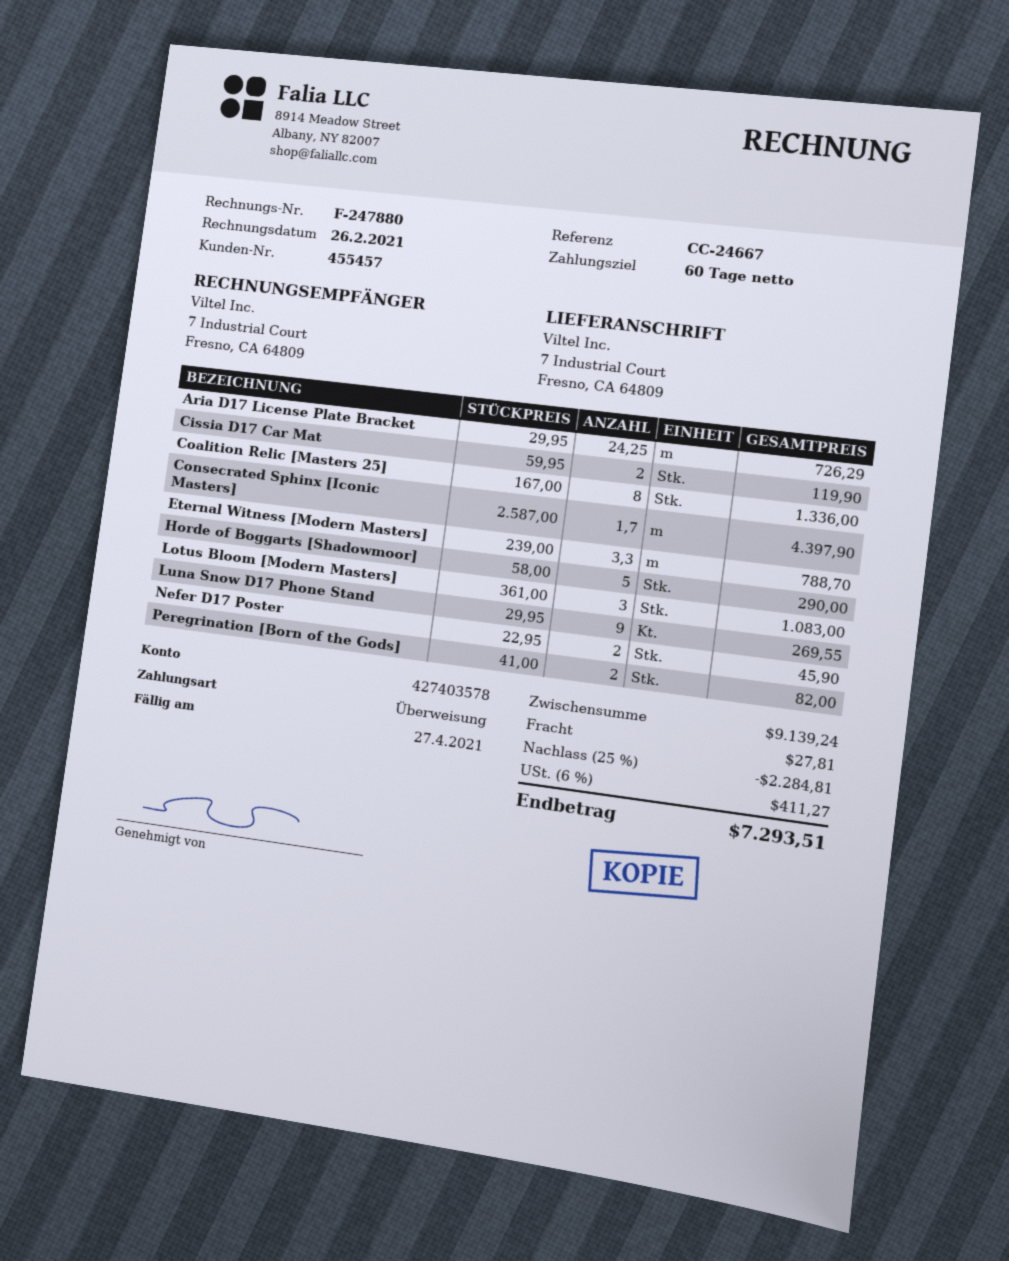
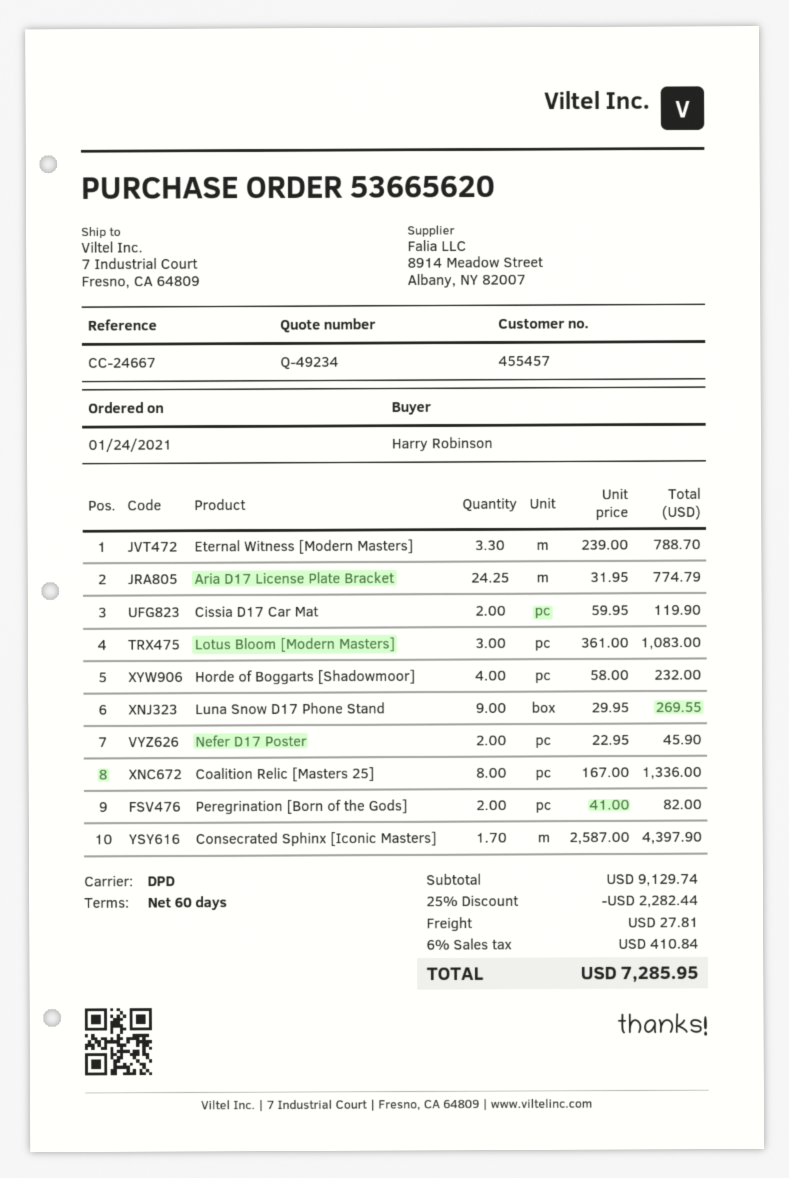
Aria D17 License Plate Bracket: 24.25 x 29.95 = 726.29 -> 24.25 x 31.95 = 774.79
Horde of Boggarts [Shadowmoor]: 5 x 58.00 = 290.00 -> 4 x 58.00 = 232.00
subtotal: 9139.24 -> 9129.74
discount: 25% = 2284.81 -> 25% = 2282.44
tax: 6% = 411.27 -> 6% = 410.84
total: 7293.51 -> 7285.95

